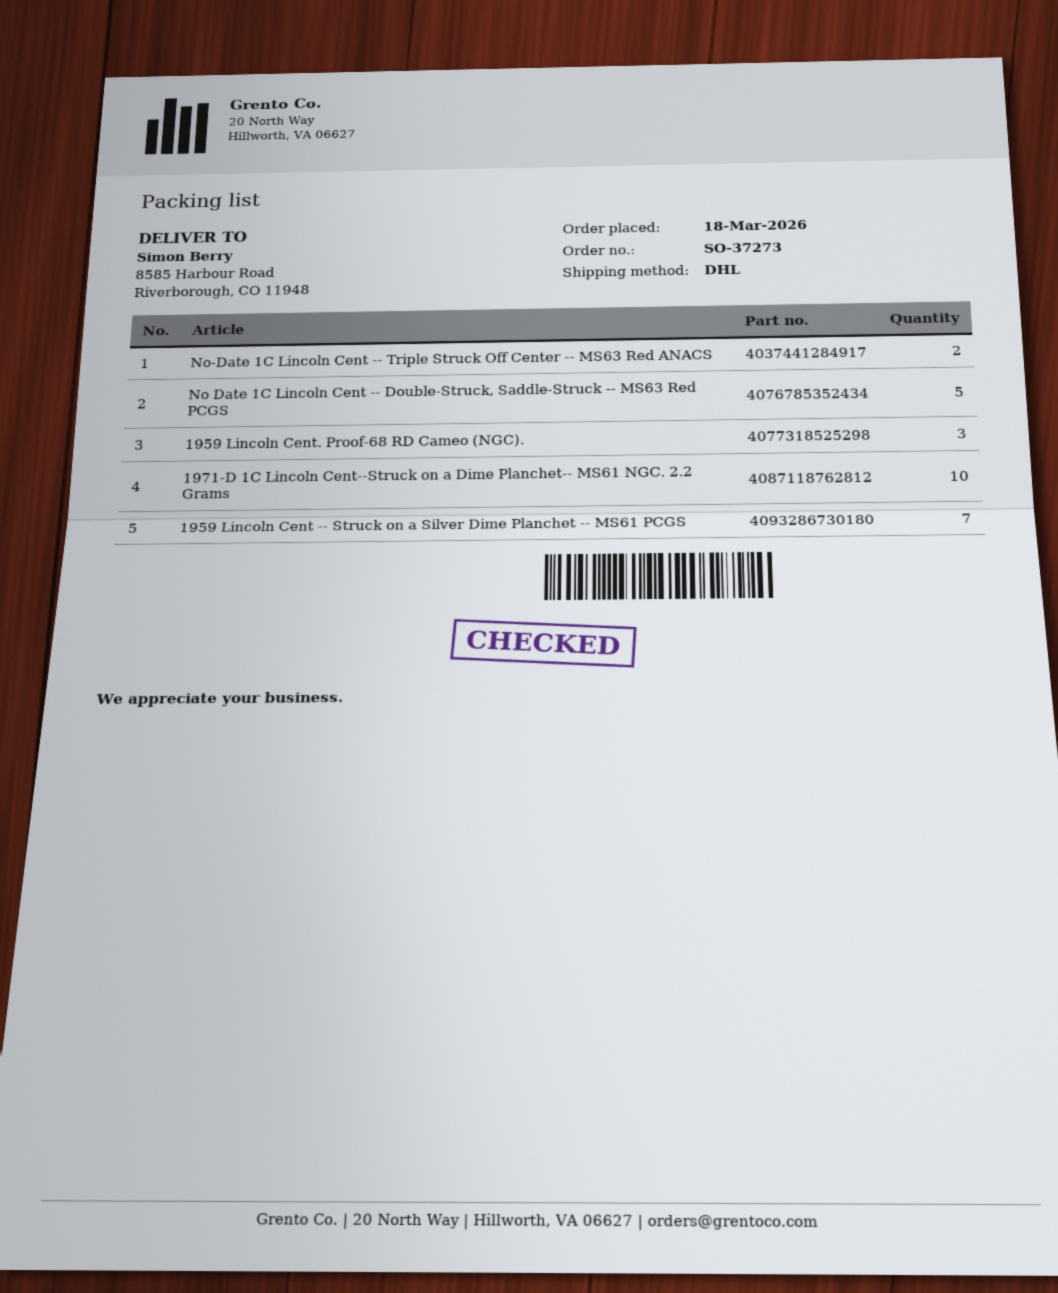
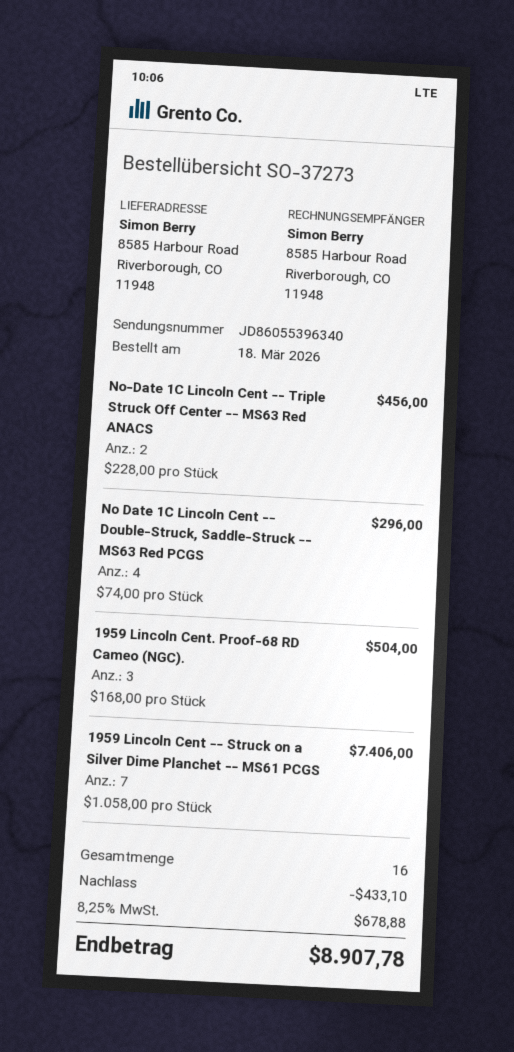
No Date 1C Lincoln Cent -- Double-Struck, Saddle-Struck -- MS63 Red PCGS: 5 -> 4
1971-D 1C Lincoln Cent--Struck on a Dime Planchet-- MS61 NGC. 2.2 Grams: 10 -> none

